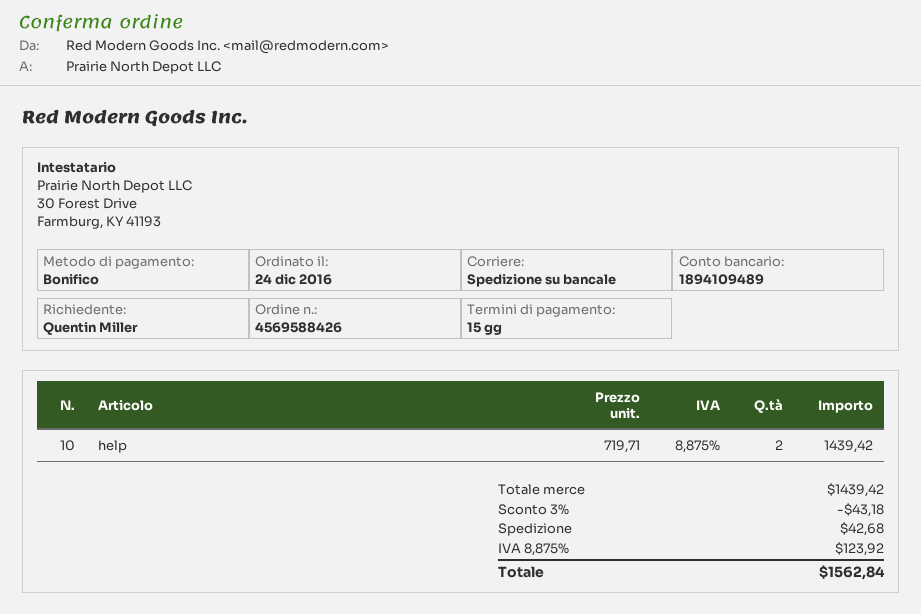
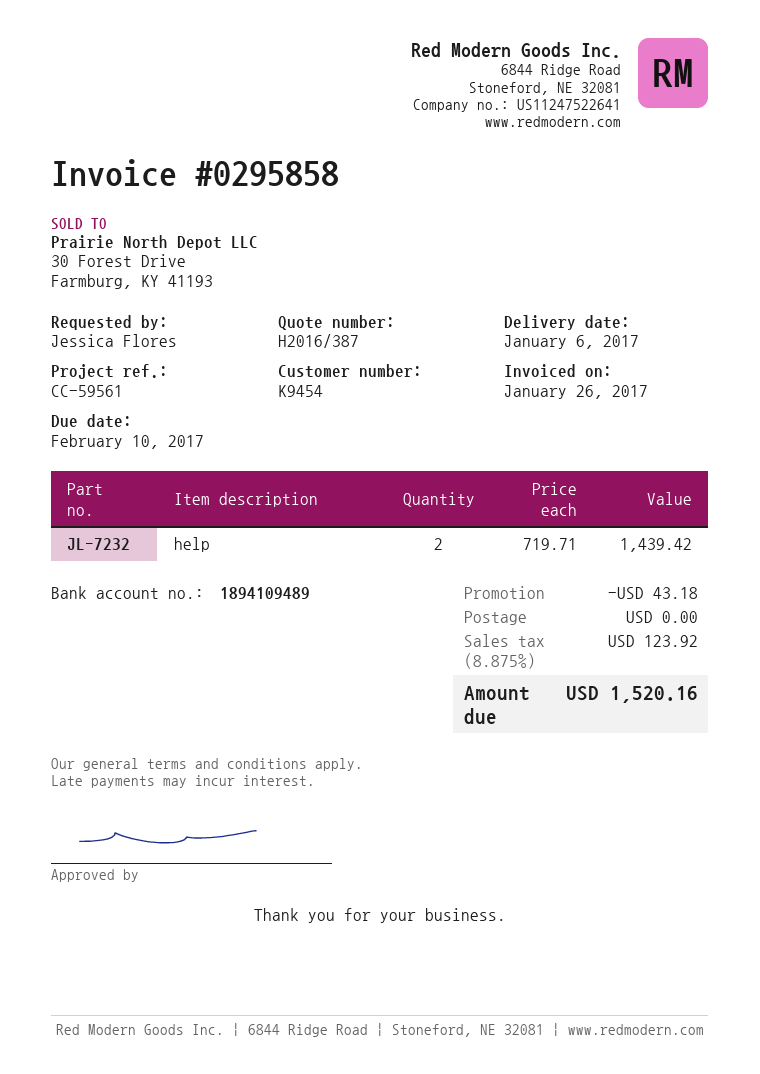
ordered by: Quentin Miller -> Jessica Flores
shipping: 42.68 -> 0.00
total: 1562.84 -> 1520.16

